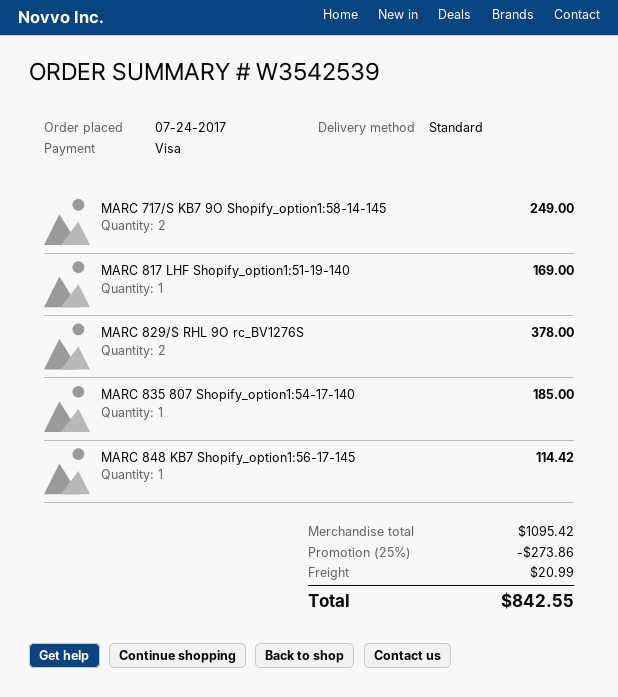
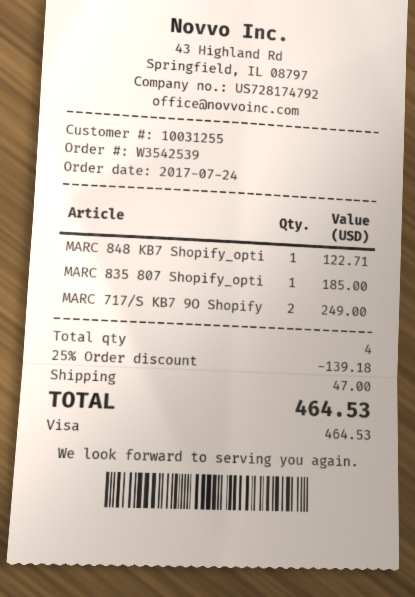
MARC 817 LHF Shopify_option1:51-19-140: 1 for 169.00 -> none
MARC 829/S RHL 9O rc_BV1276S: 2 for 378.00 -> none
MARC 848 KB7 Shopify_option1:56-17-145: 1 for 114.42 -> 1 for 122.71
discount: 25% = 273.86 -> 25% = 139.18
shipping: 20.99 -> 47.00
total: 842.55 -> 464.53

